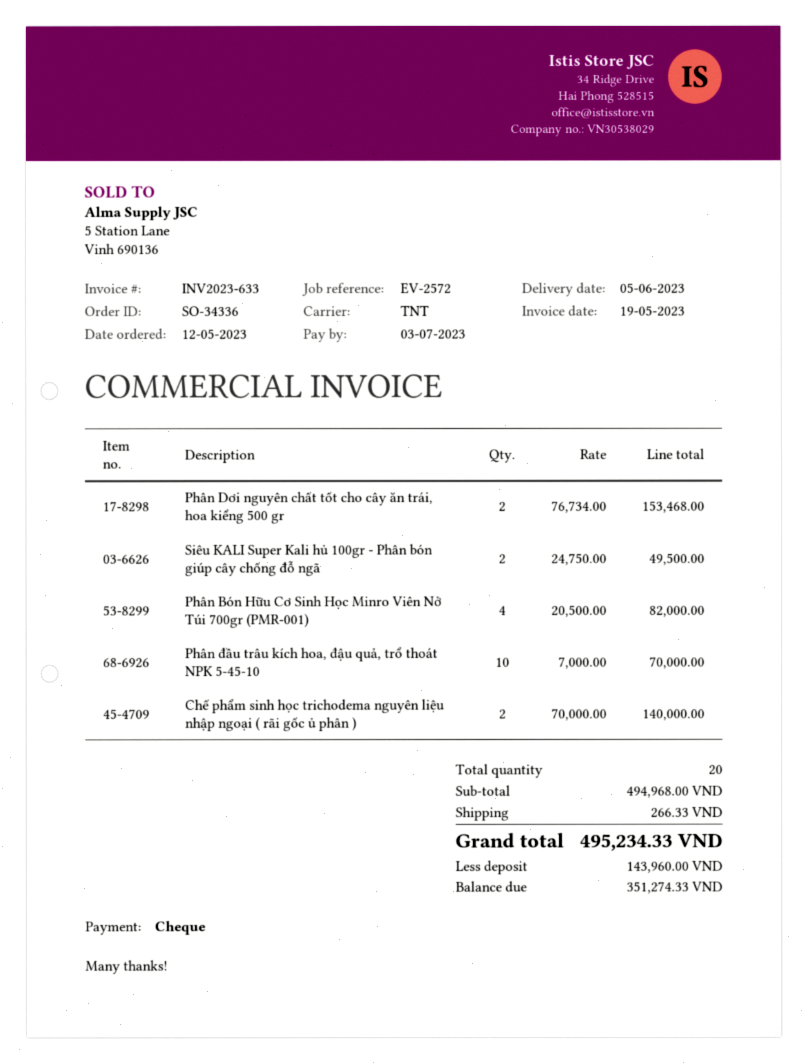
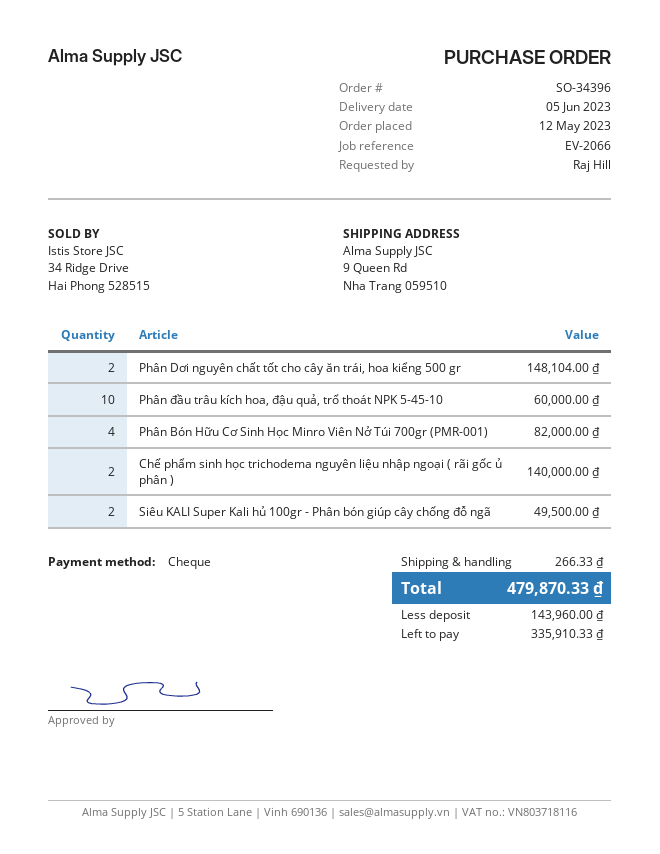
order number: SO-34336 -> SO-34396
reference: EV-2572 -> EV-2066
Phân Dơi nguyên chất tốt cho cây ăn trái, hoa kiểng 500 gr: 2 for 153468.00 -> 2 for 148104.00
Phân đầu trâu kích hoa, đậu quả, trổ thoát NPK 5-45-10: 10 for 70000.00 -> 10 for 60000.00
total: 495234.33 -> 479870.33
balance: 351274.33 -> 335910.33

